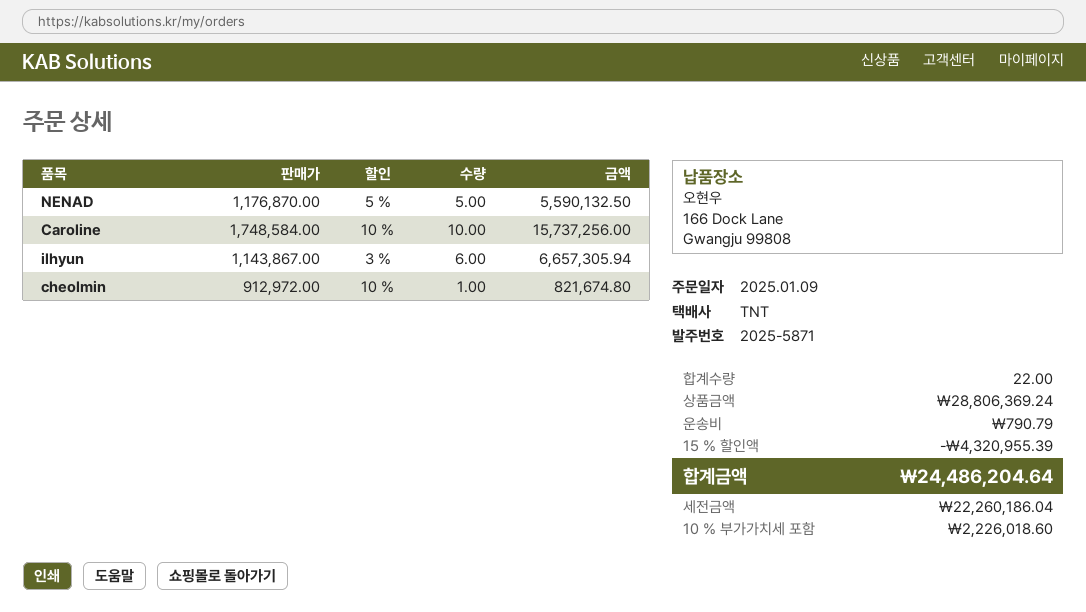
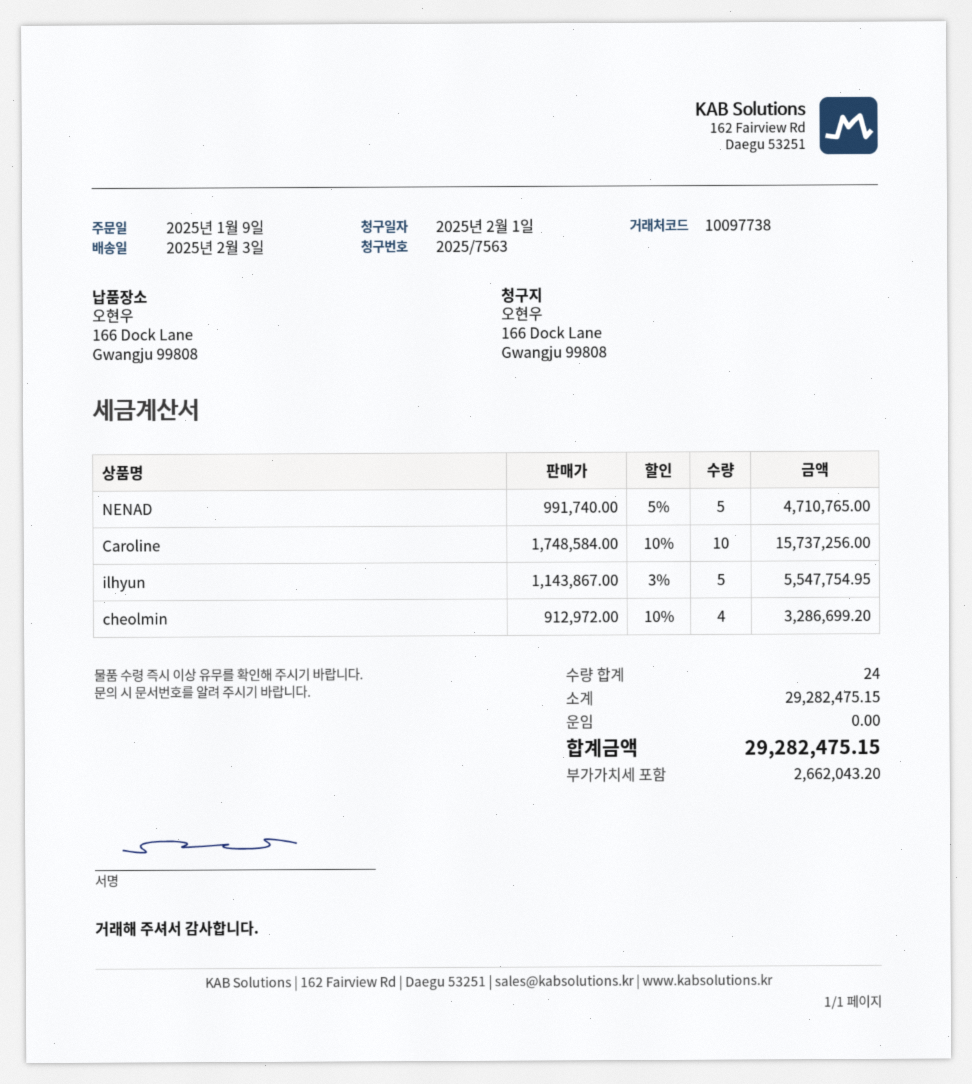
NENAD: 5 x 1176870.00 - 5% = 5590132.50 -> 5 x 991740.00 - 5% = 4710765.00
ilhyun: 6 x 1143867.00 - 3% = 6657305.94 -> 5 x 1143867.00 - 3% = 5547754.95
cheolmin: 1 x 912972.00 - 10% = 821674.80 -> 4 x 912972.00 - 10% = 3286699.20
total quantity: 22 -> 24
subtotal: 28806369.24 -> 29282475.15
discount: 15% = 4320955.39 -> none
shipping: 790.79 -> 0.00
tax: 2226018.60 -> 2662043.20
total: 24486204.64 -> 29282475.15

